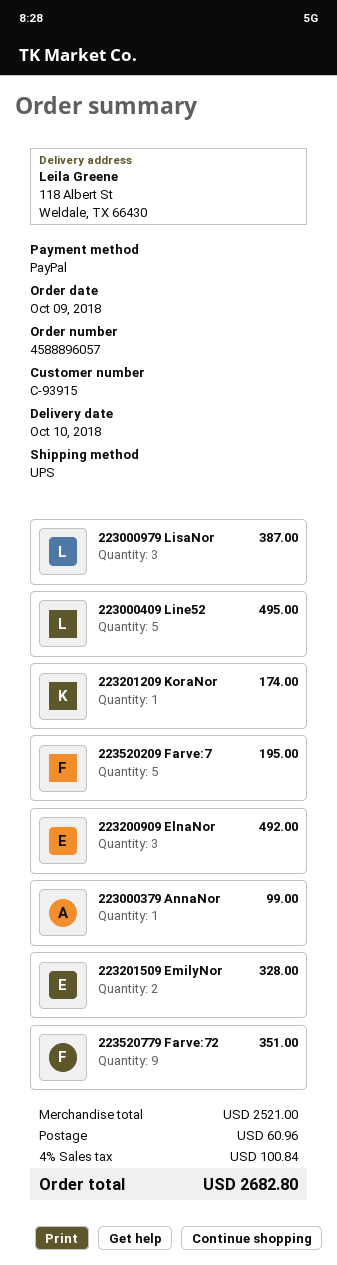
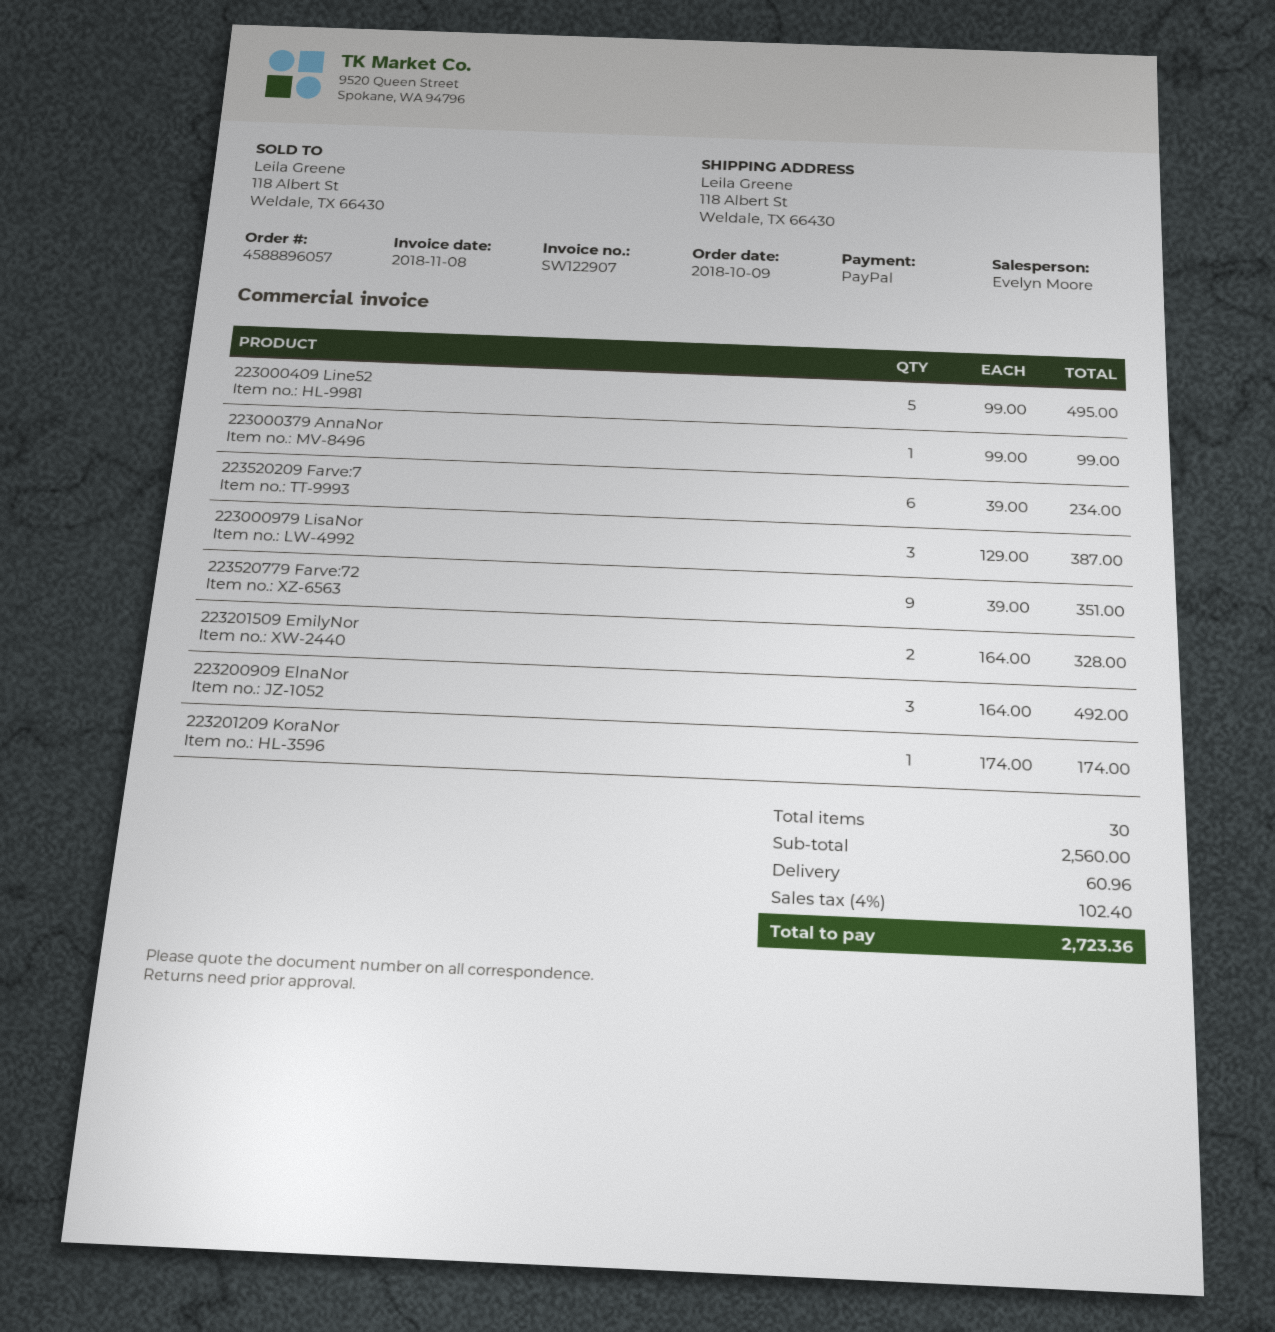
223520209 Farve:7: 5 for 195.00 -> 6 for 234.00
subtotal: 2521.00 -> 2560.00
tax: 4% = 100.84 -> 4% = 102.40
total: 2682.80 -> 2723.36

